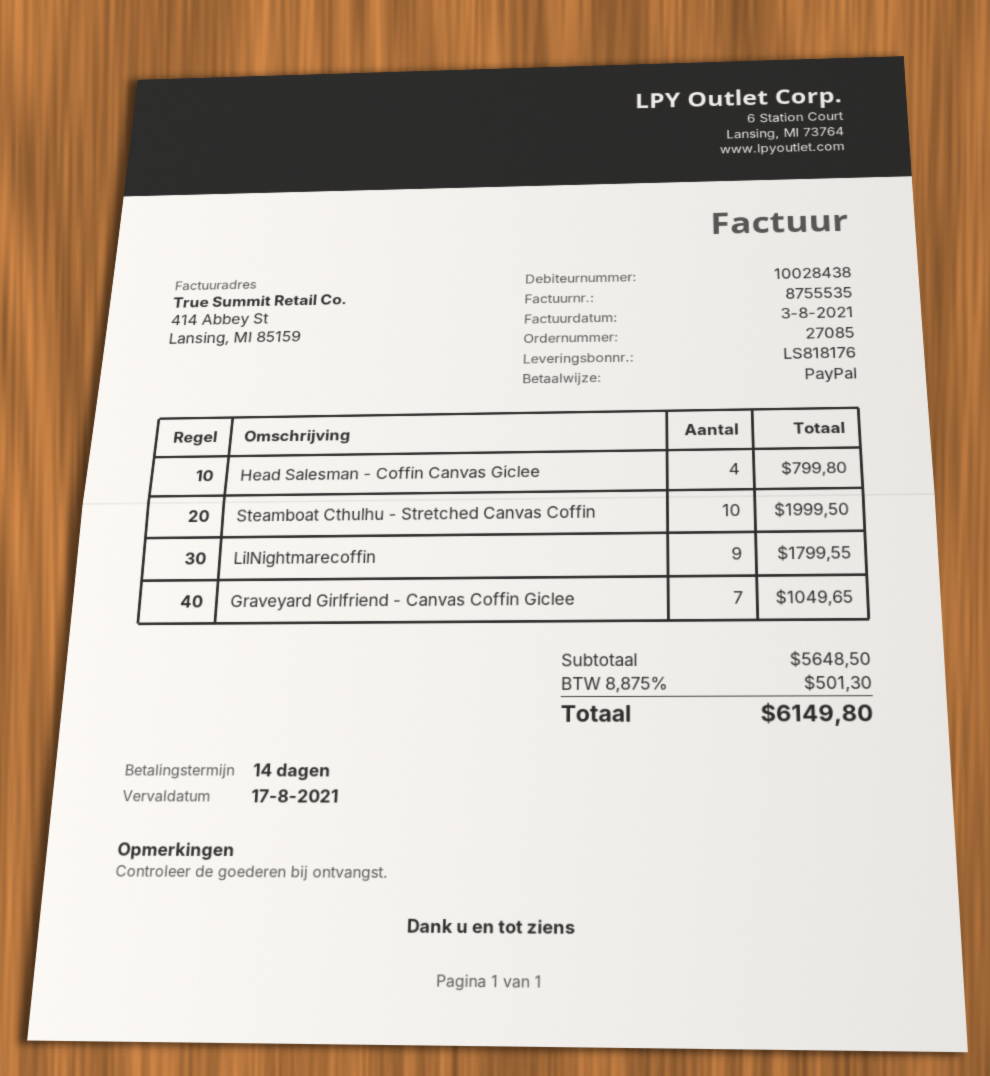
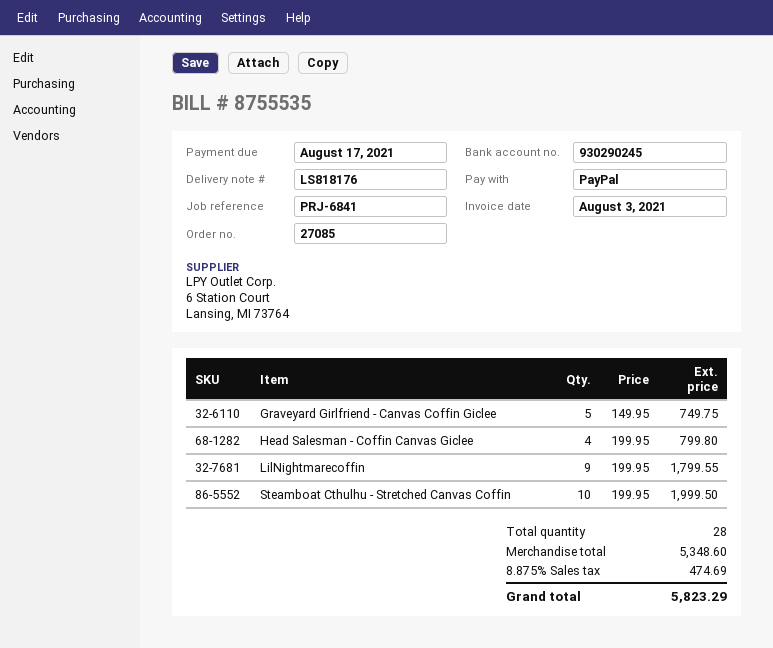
Graveyard Girlfriend - Canvas Coffin Giclee: 7 for 1049.65 -> 5 for 749.75
subtotal: 5648.50 -> 5348.60
tax: 8.875% = 501.30 -> 8.875% = 474.69
total: 6149.80 -> 5823.29

